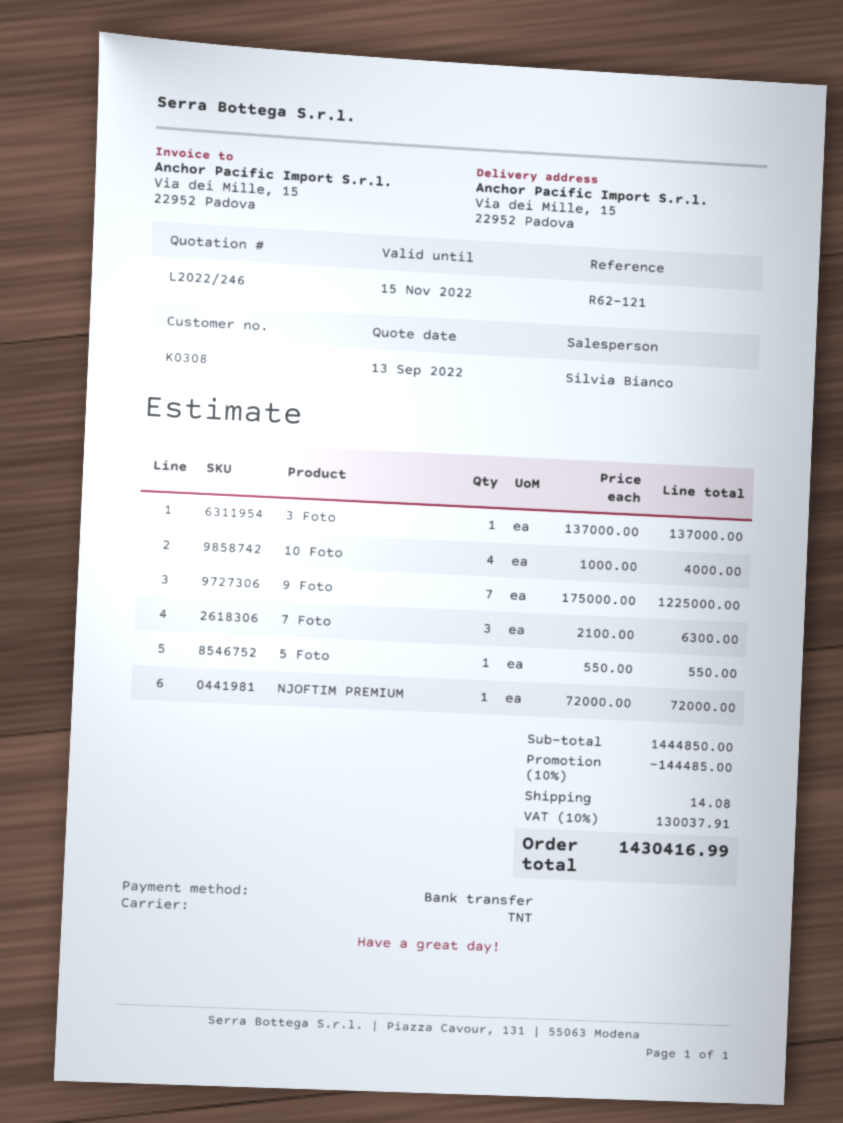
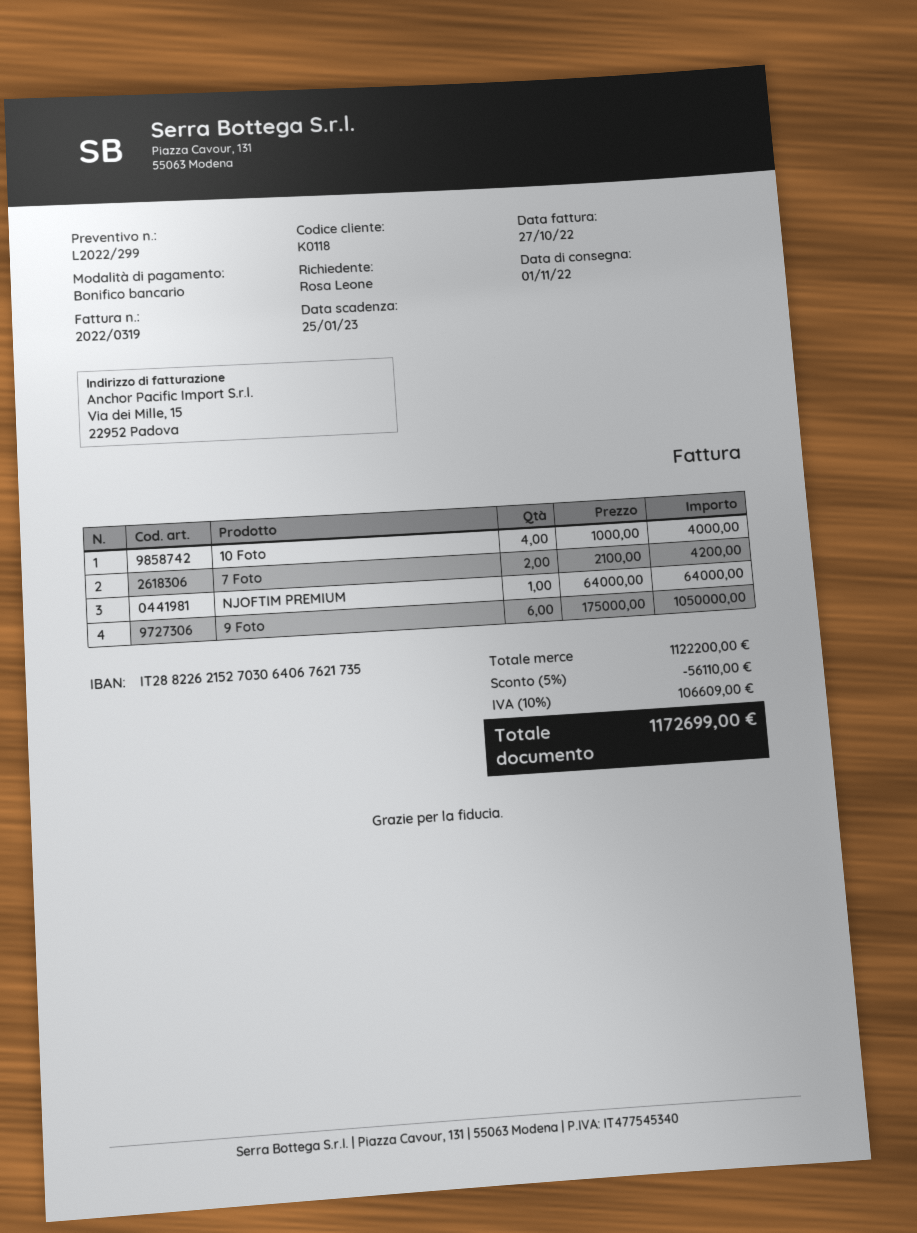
quote number: L2022/246 -> L2022/299
customer number: K0308 -> K0118
3 Foto: 1 x 137000.00 = 137000.00 -> none
9 Foto: 7 x 175000.00 = 1225000.00 -> 6 x 175000.00 = 1050000.00
7 Foto: 3 x 2100.00 = 6300.00 -> 2 x 2100.00 = 4200.00
5 Foto: 1 x 550.00 = 550.00 -> none
NJOFTIM PREMIUM: 1 x 72000.00 = 72000.00 -> 1 x 64000.00 = 64000.00
subtotal: 1444850.00 -> 1122200.00
discount: 10% = 144485.00 -> 5% = 56110.00
shipping: 14.08 -> none
tax: 10% = 130037.91 -> 10% = 106609.00
total: 1430416.99 -> 1172699.00

